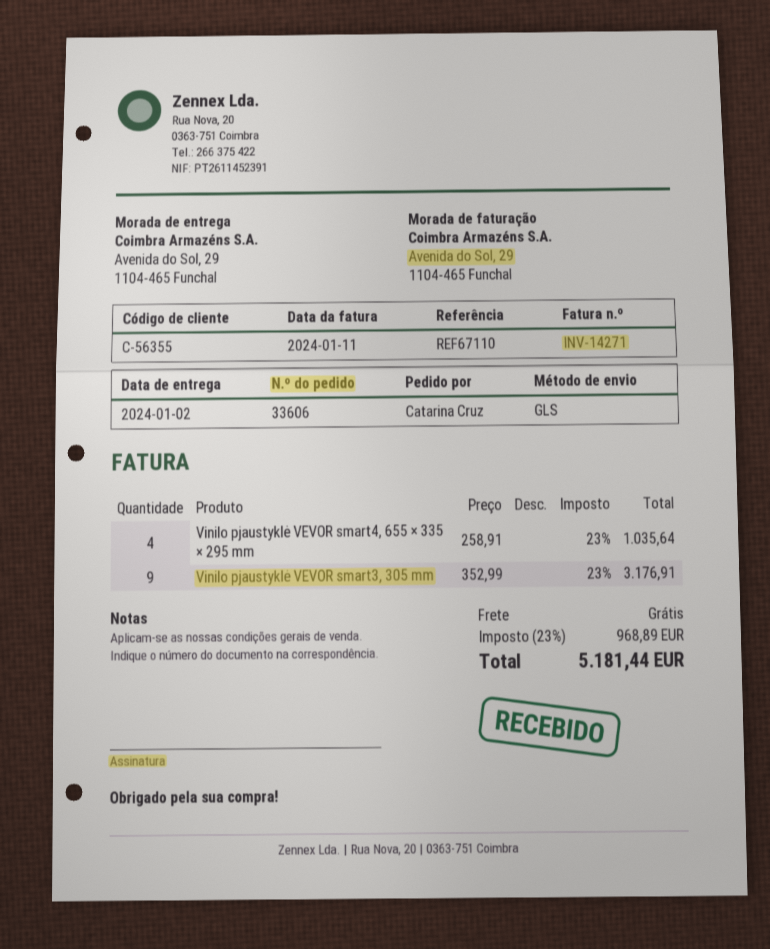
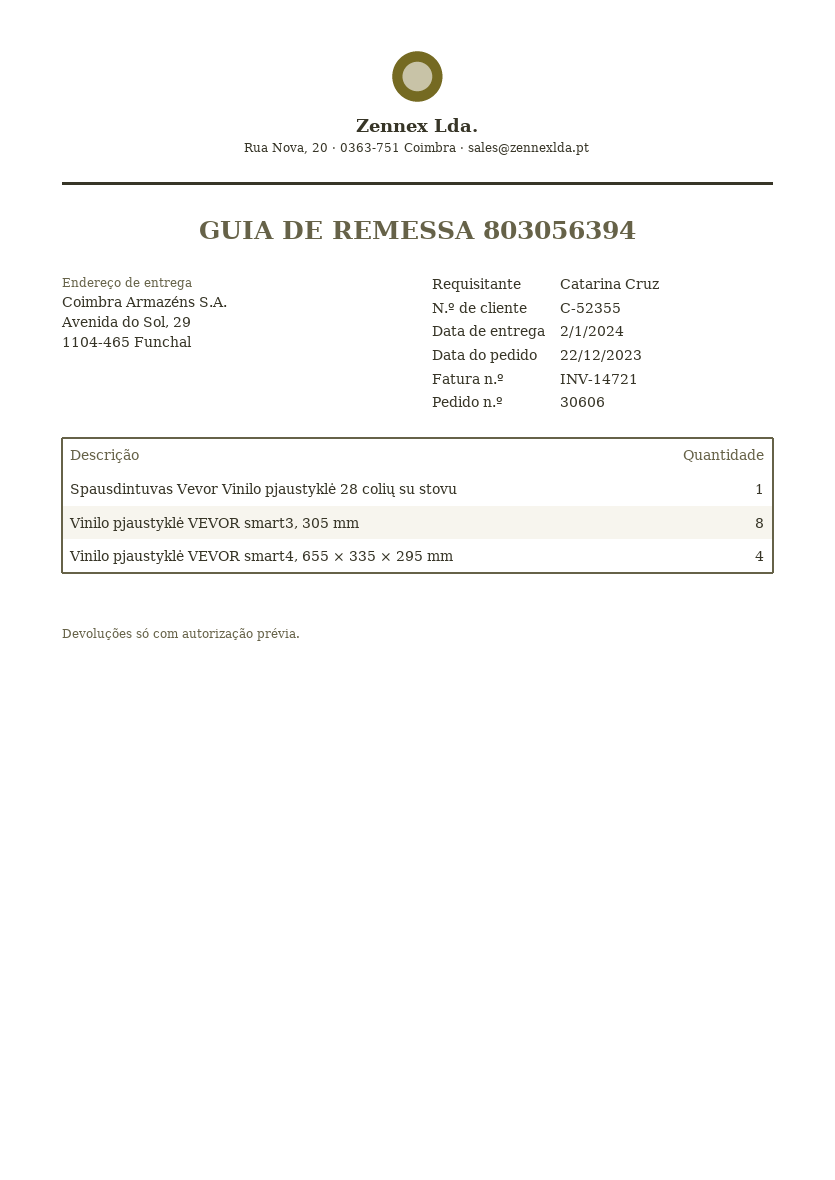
order number: 33606 -> 30606
invoice number: INV-14271 -> INV-14721
customer number: C-56355 -> C-52355
Vinilo pjaustyklė VEVOR smart3, 305 mm: 9 -> 8
Spausdintuvas Vevor Vinilo pjaustyklė 28 colių su stovu: none -> 1

